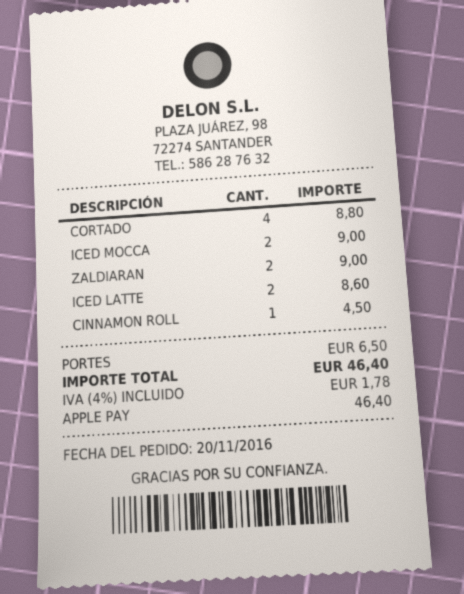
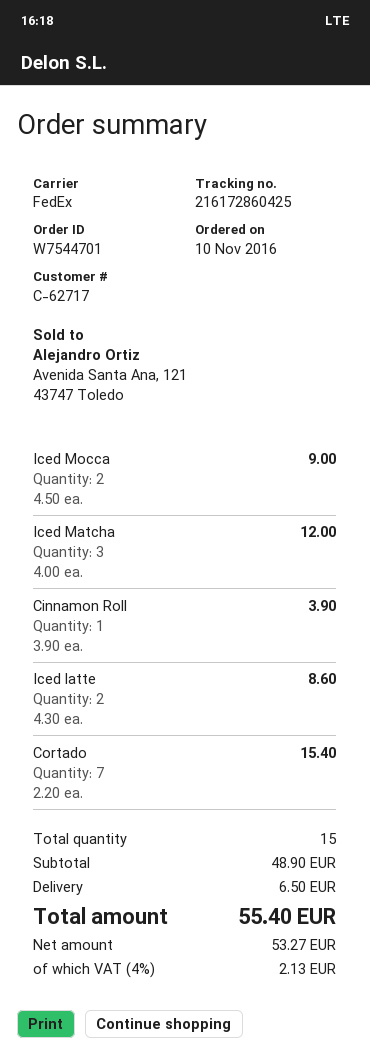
order date: 2016-11-20 -> 2016-11-10
CORTADO: 4 for 8.80 -> 7 for 15.40
ZALDIARAN: 2 for 9.00 -> none
CINNAMON ROLL: 1 for 4.50 -> 1 for 3.90
Iced Matcha: none -> 3 for 12.00
tax: 4% = 1.78 -> 4% = 2.13
total: 46.40 -> 55.40

